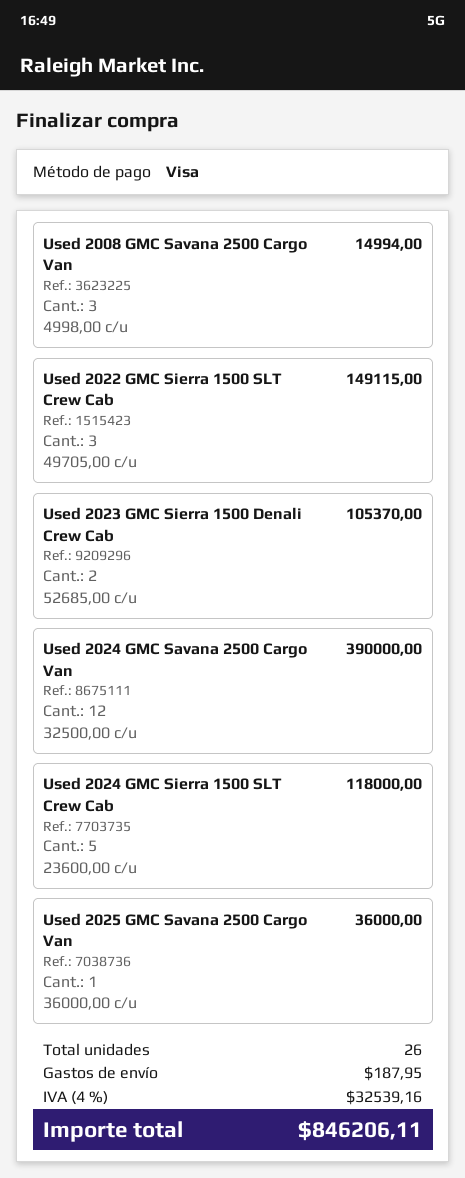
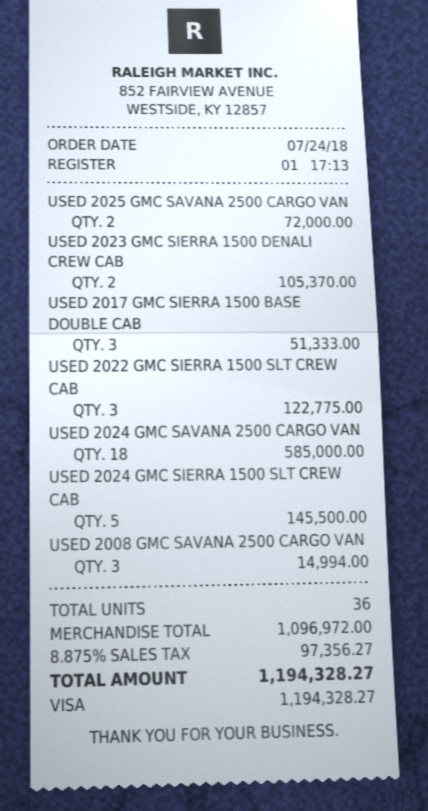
Used 2022 GMC Sierra 1500 SLT Crew Cab: 3 for 149115.00 -> 3 for 122775.00
Used 2024 GMC Savana 2500 Cargo Van: 12 for 390000.00 -> 18 for 585000.00
Used 2024 GMC Sierra 1500 SLT Crew Cab: 5 for 118000.00 -> 5 for 145500.00
Used 2025 GMC Savana 2500 Cargo Van: 1 for 36000.00 -> 2 for 72000.00
USED 2017 GMC SIERRA 1500 BASE DOUBLE CAB: none -> 3 for 51333.00
total quantity: 26 -> 36
shipping: 187.95 -> none
tax: 4% = 32539.16 -> 8.875% = 97356.27
total: 846206.11 -> 1194328.27

